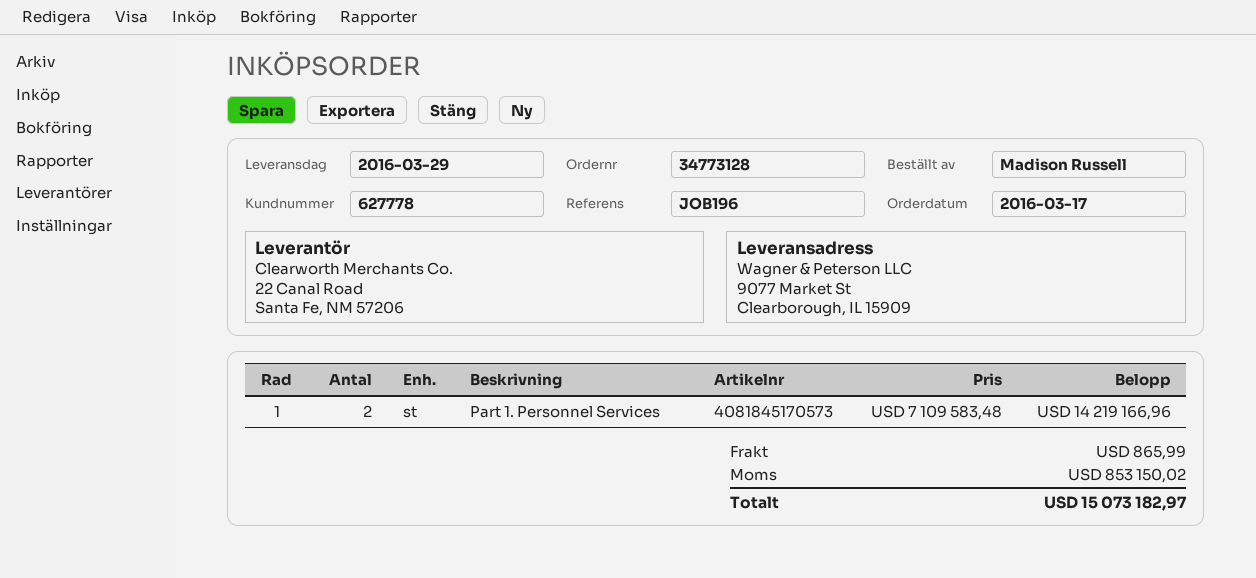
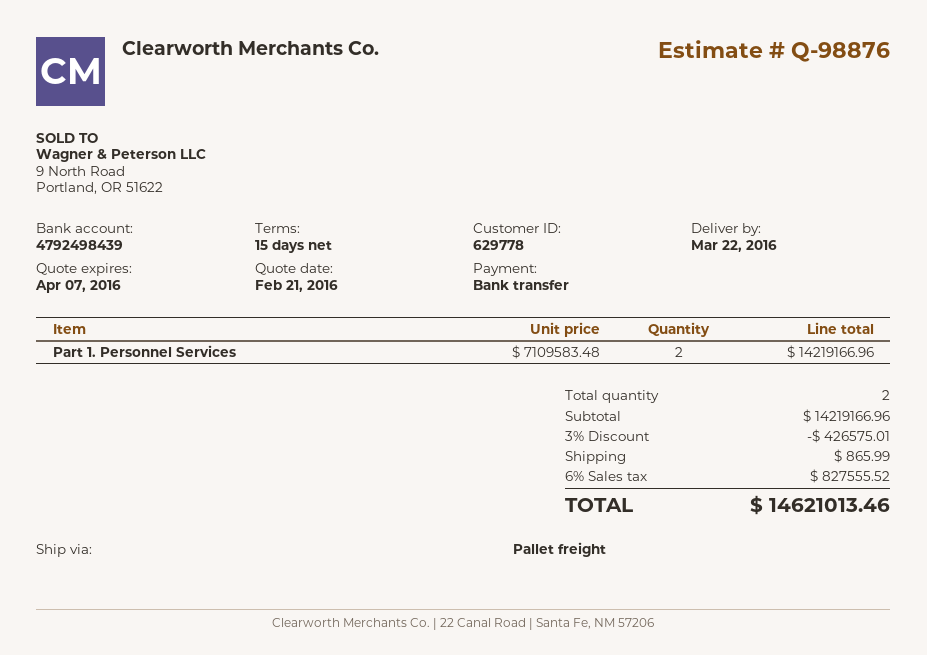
delivery date: 2016-03-29 -> 2016-03-22
customer number: 627778 -> 629778
discount: none -> 3% = 426575.01
tax: 853150.02 -> 827555.52
total: 15073182.97 -> 14621013.46

